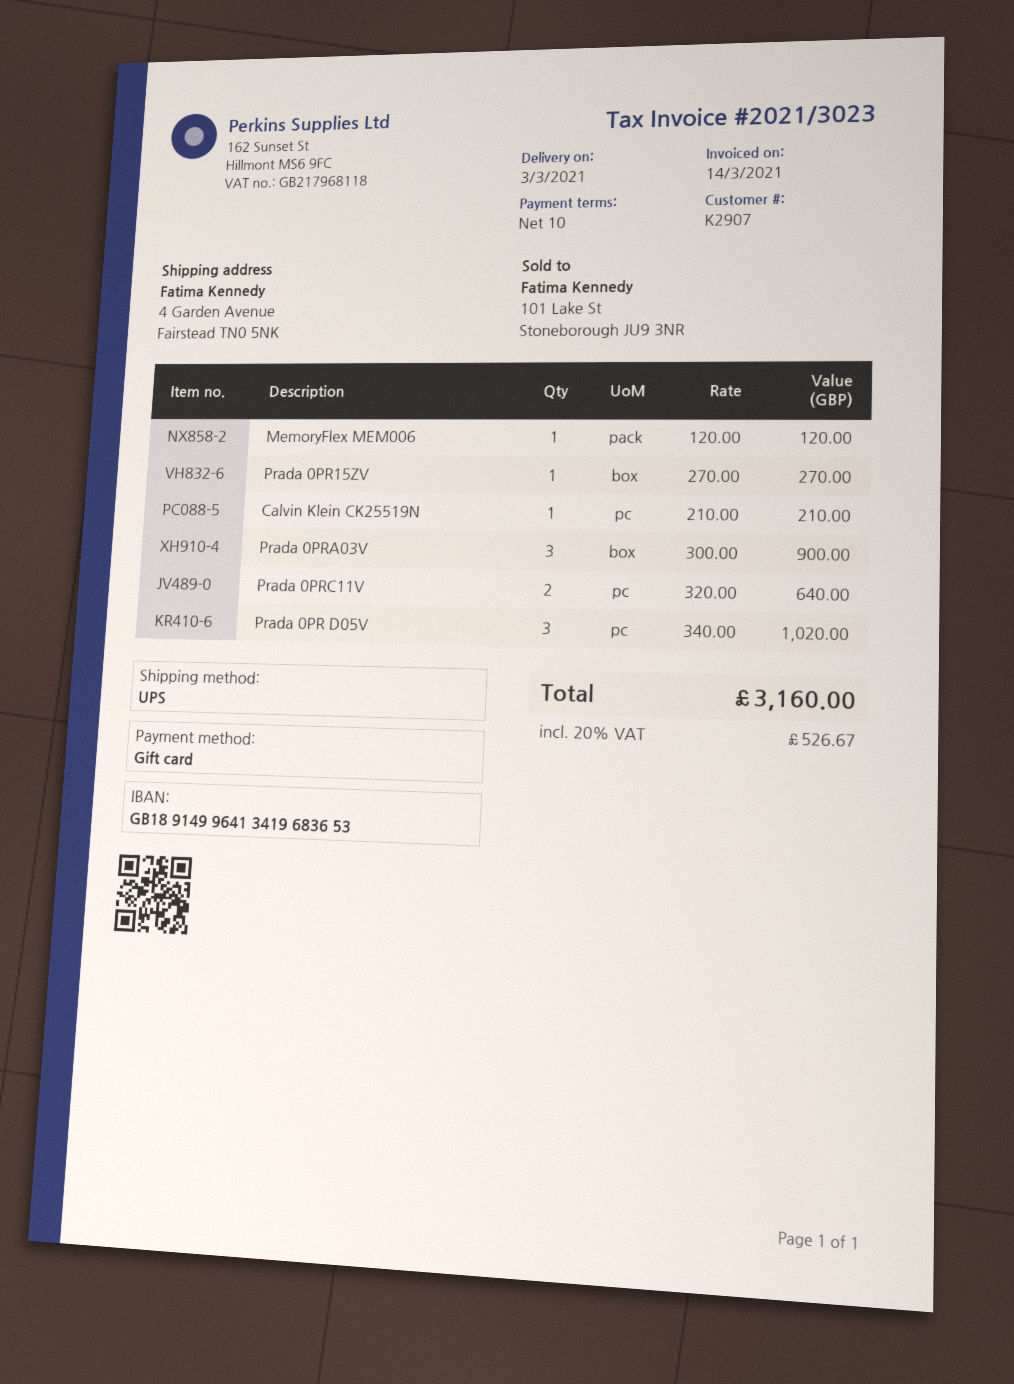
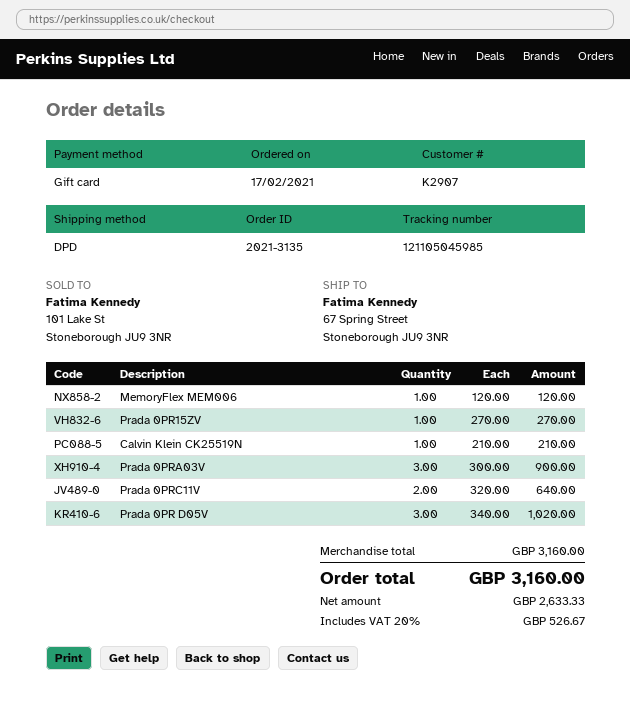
shipping method: UPS -> DPD
ship to: 4 Garden Avenue, Fairstead TN0 5NK -> 67 Spring Street, Stoneborough JU9 3NR

